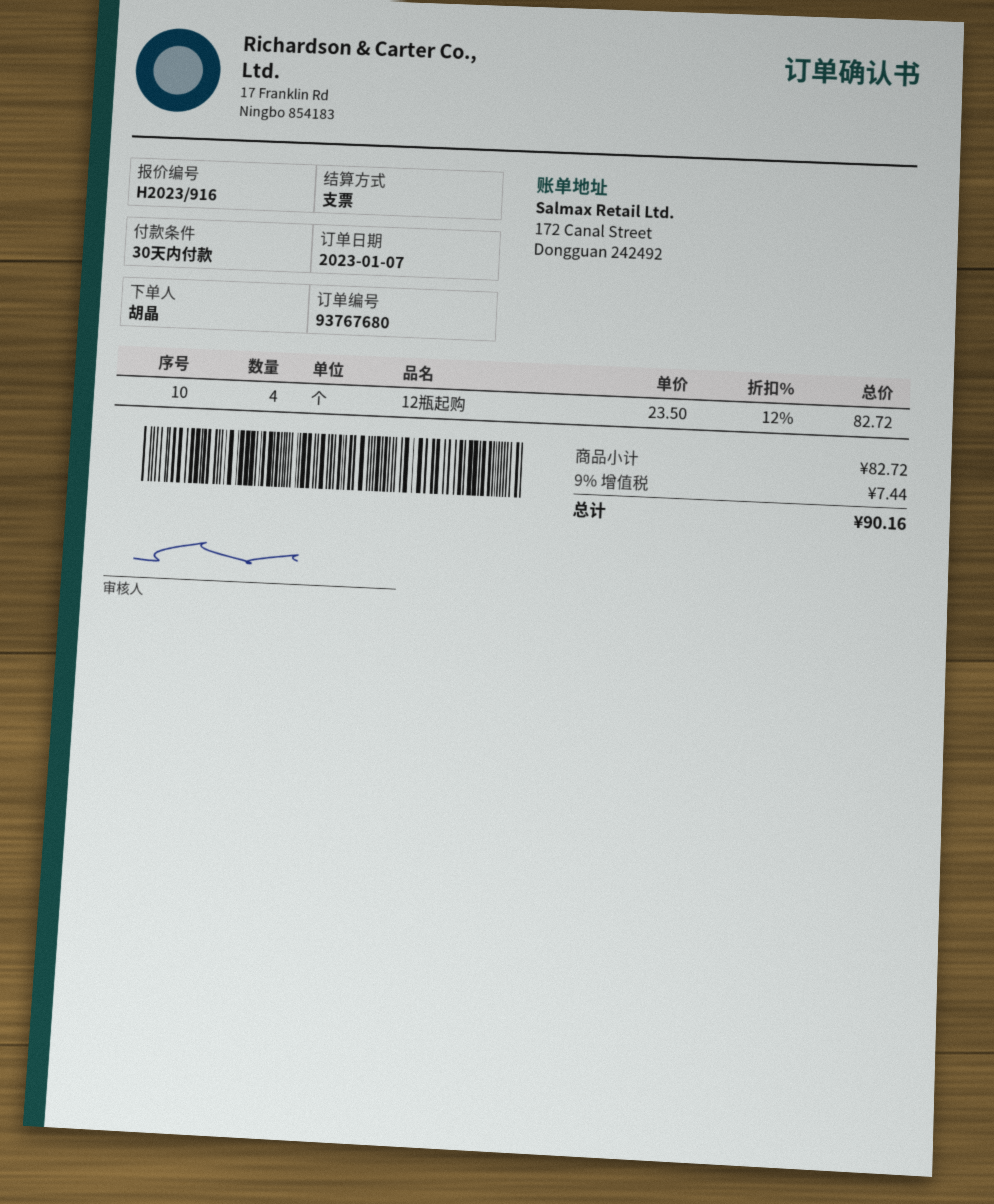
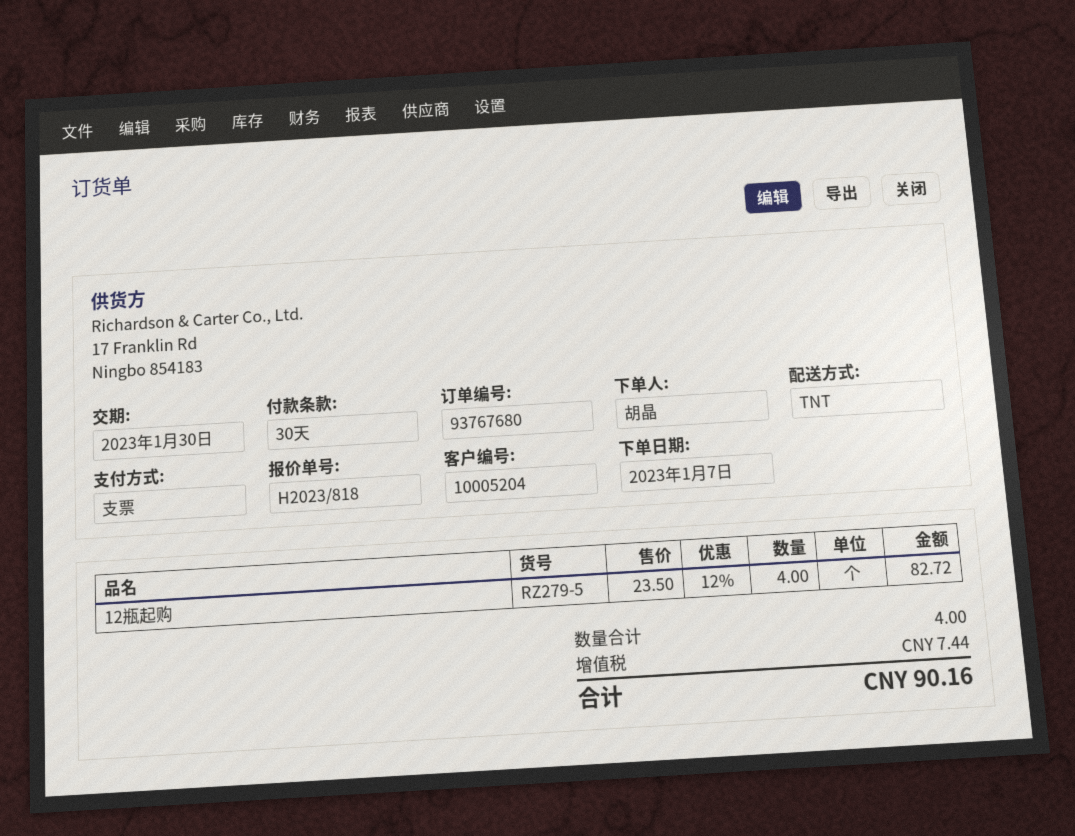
quote number: H2023/916 -> H2023/818

